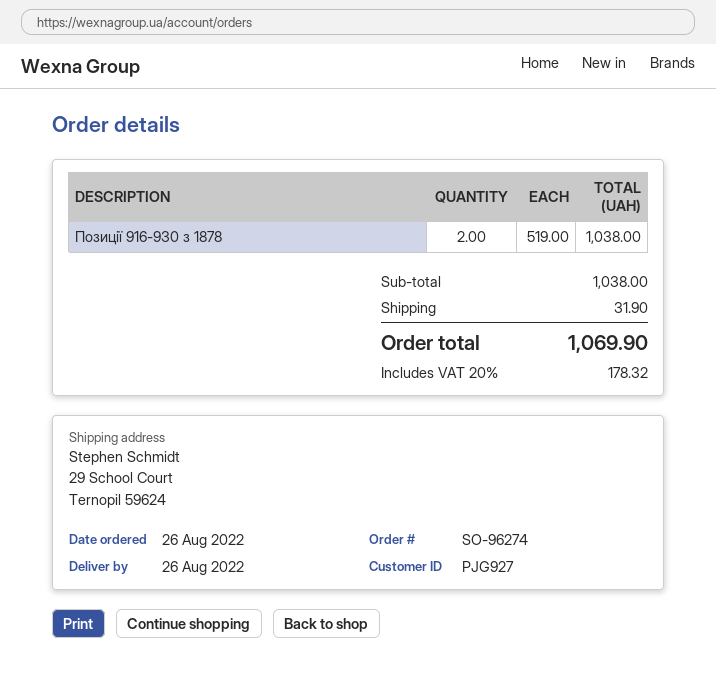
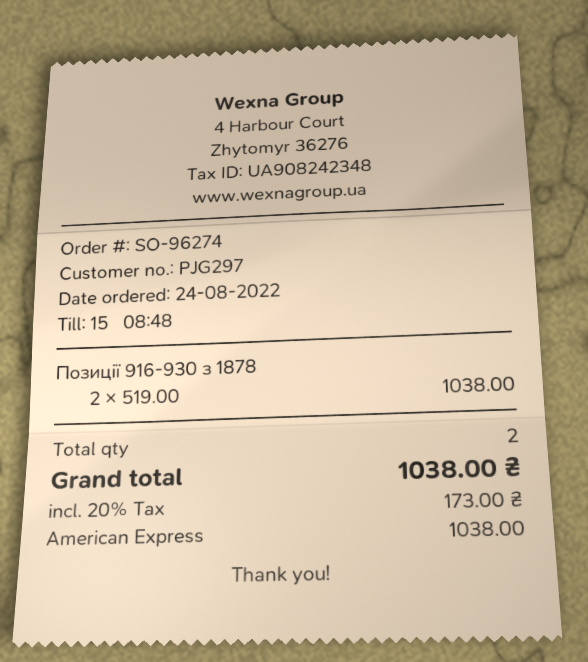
order date: 2022-08-26 -> 2022-08-24
customer number: PJG927 -> PJG297
shipping: 31.90 -> none
tax: 20% = 178.32 -> 20% = 173.00
total: 1069.90 -> 1038.00

